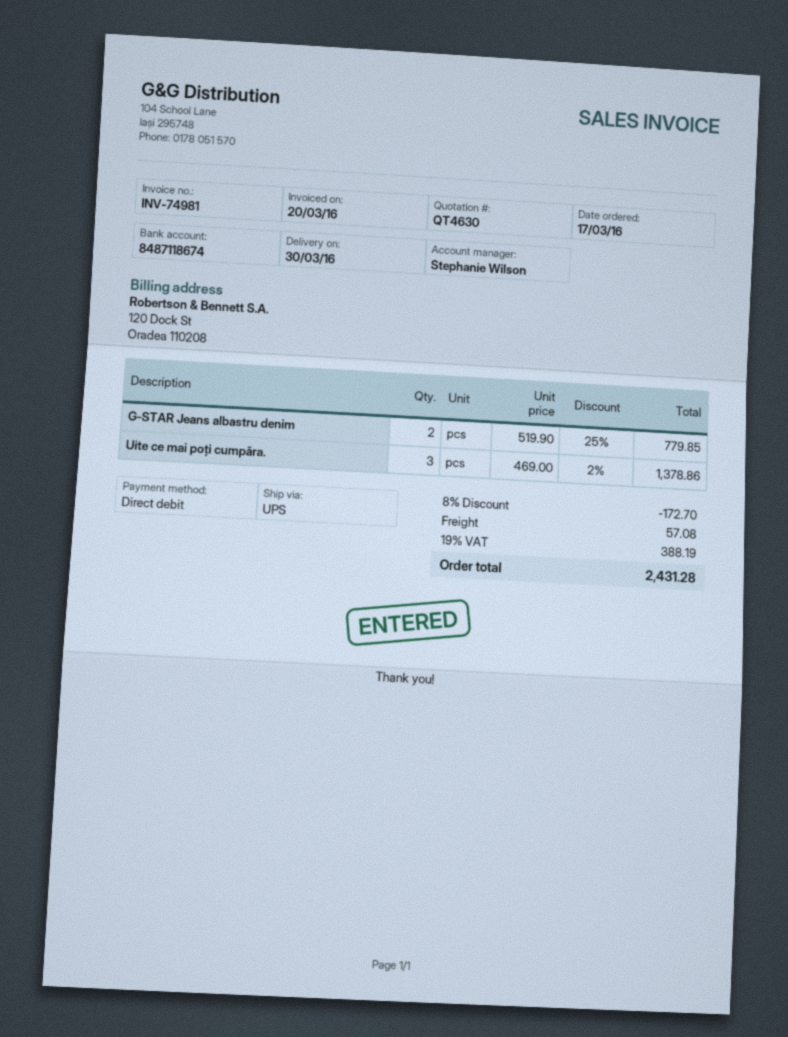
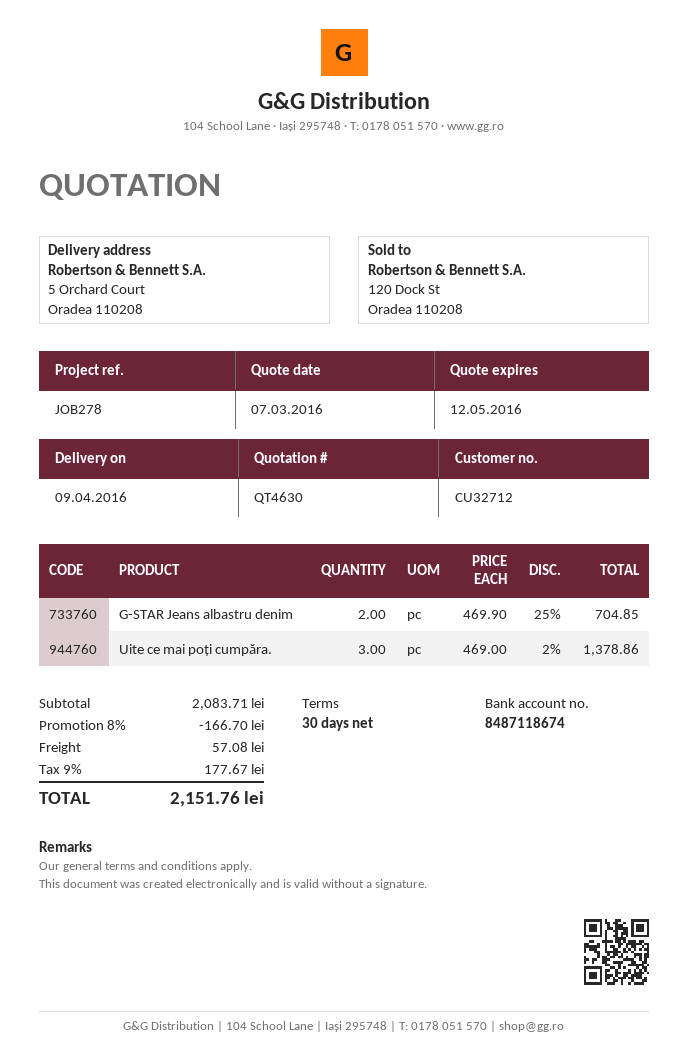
delivery date: 2016-03-30 -> 2016-04-09
G-STAR Jeans albastru denim: 2 x 519.90 - 25% = 779.85 -> 2 x 469.90 - 25% = 704.85
discount: 8% = 172.70 -> 8% = 166.70
tax: 19% = 388.19 -> 9% = 177.67
total: 2431.28 -> 2151.76

